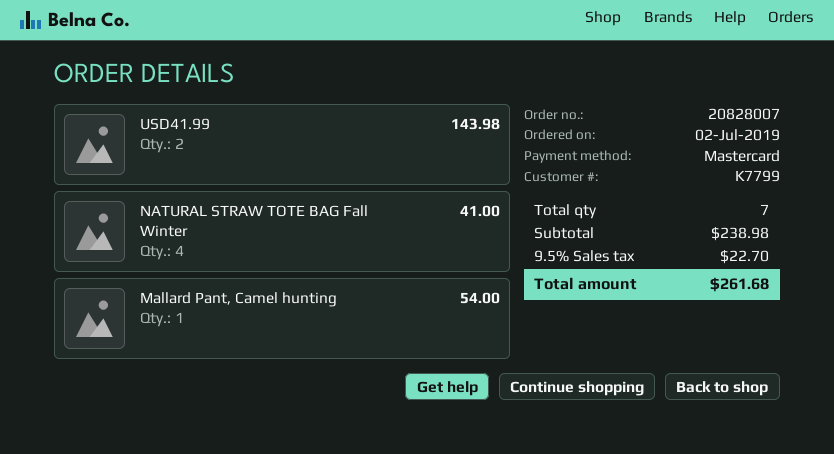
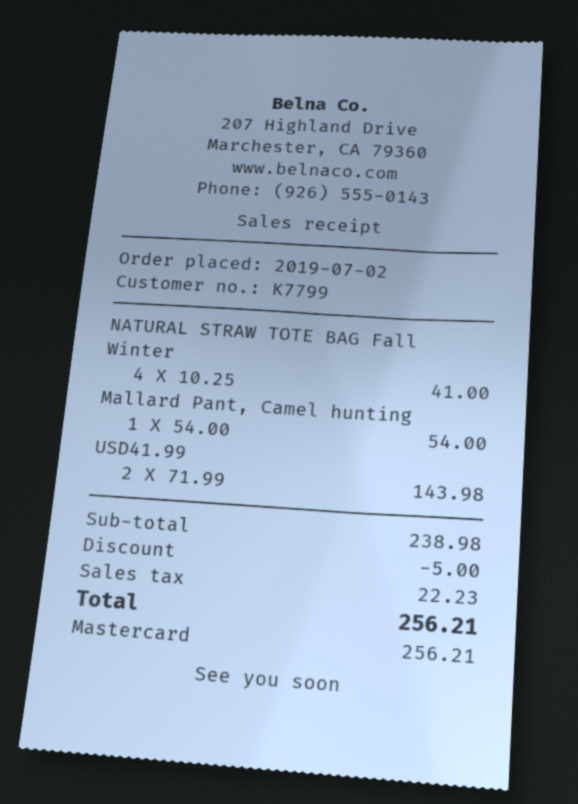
discount: none -> 5.00
tax: 22.70 -> 22.23
total: 261.68 -> 256.21

